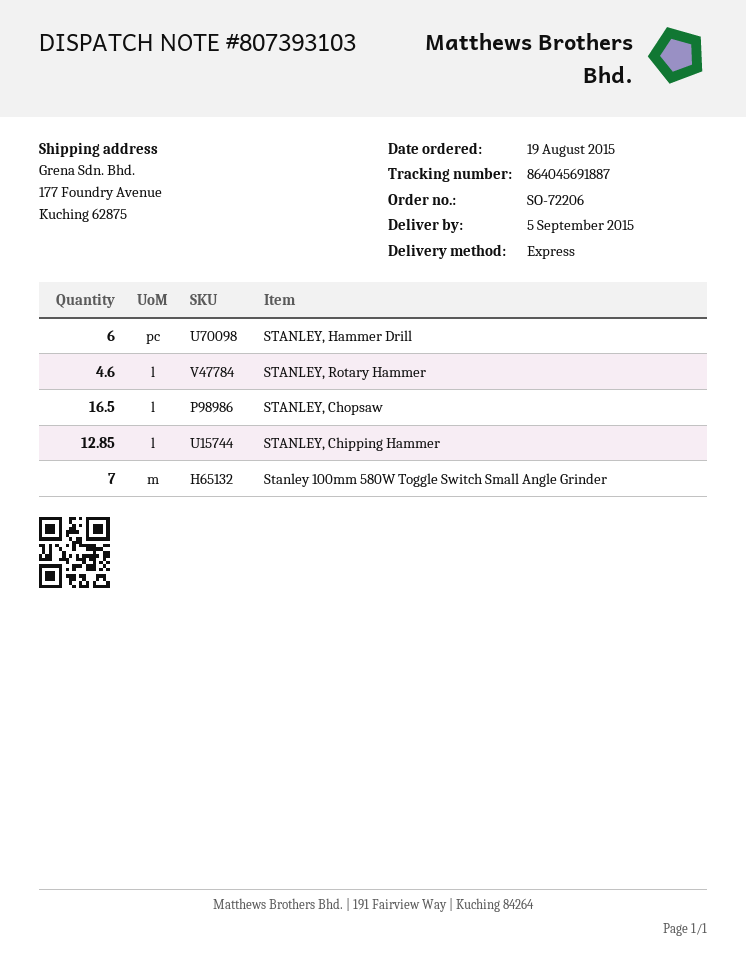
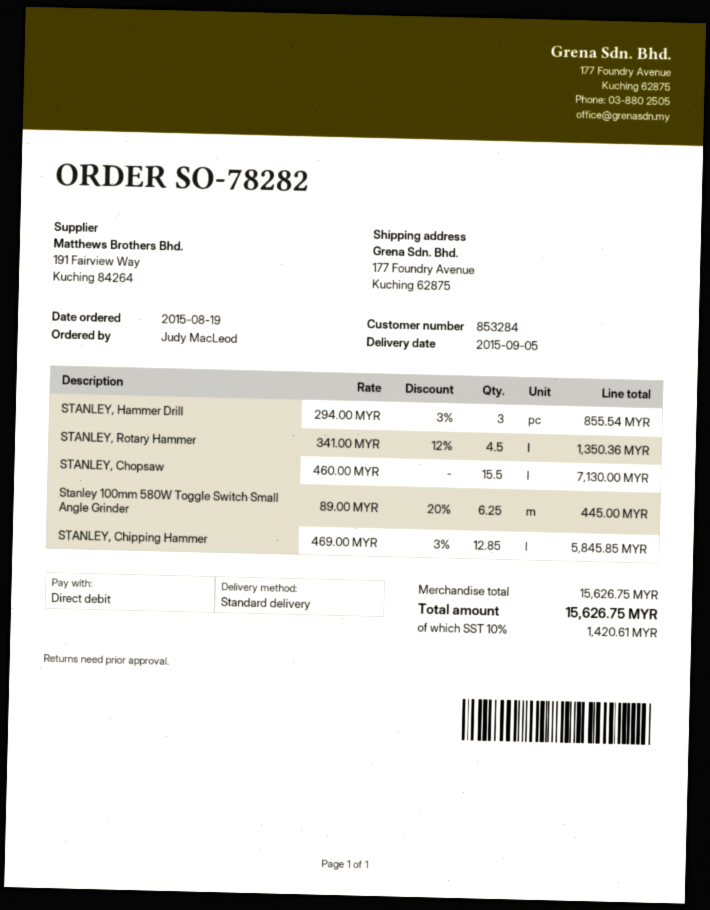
order number: SO-72206 -> SO-78282
shipping method: express -> standard
STANLEY, Hammer Drill: 6 -> 3
STANLEY, Rotary Hammer: 4.6 -> 4.5
STANLEY, Chopsaw: 16.5 -> 15.5
Stanley 100mm 580W Toggle Switch Small Angle Grinder: 7 -> 6.25

